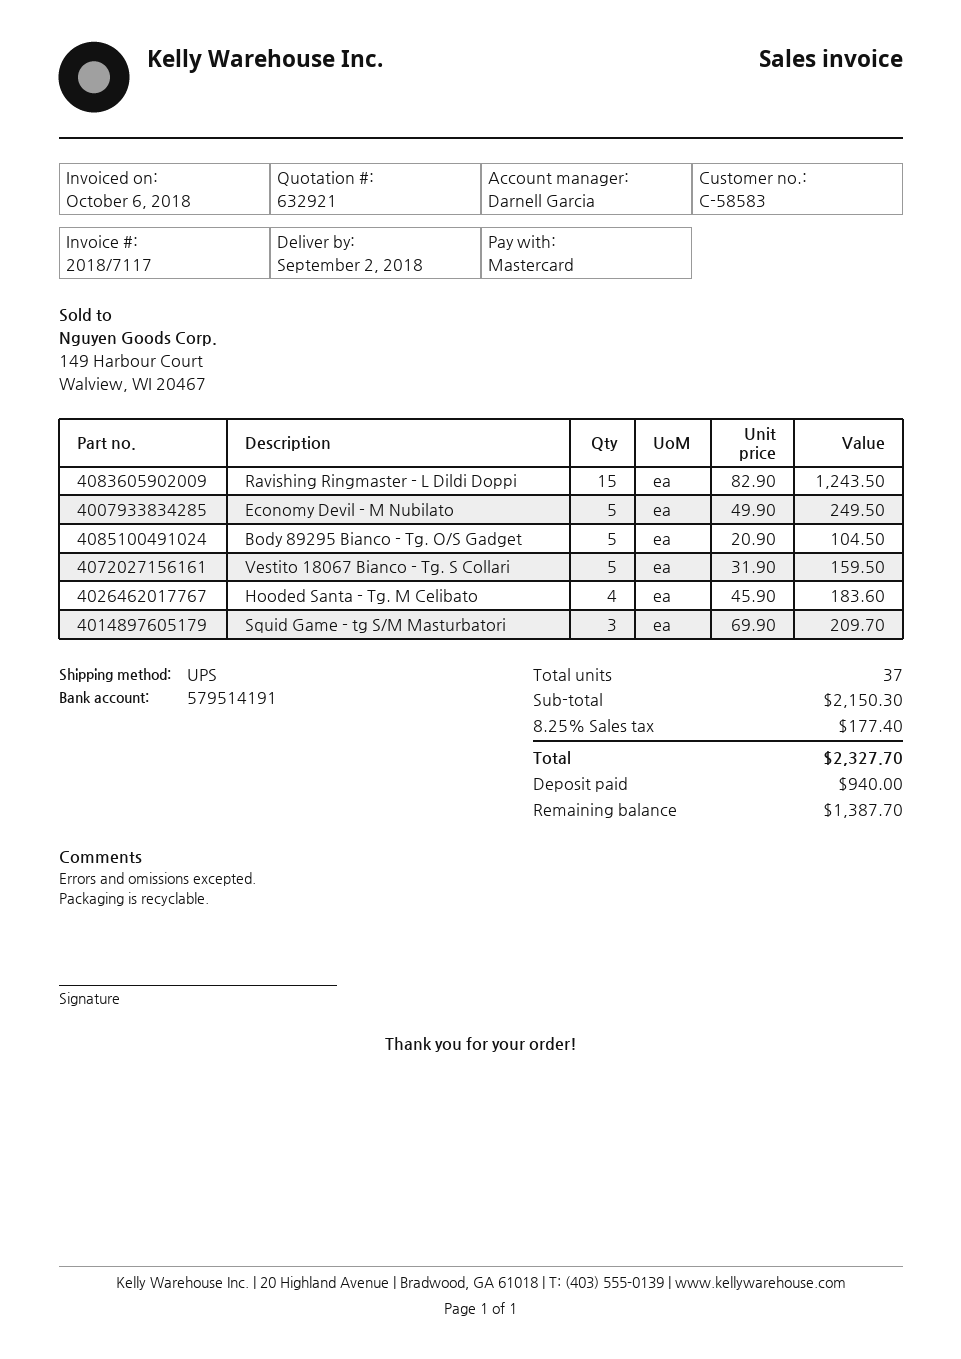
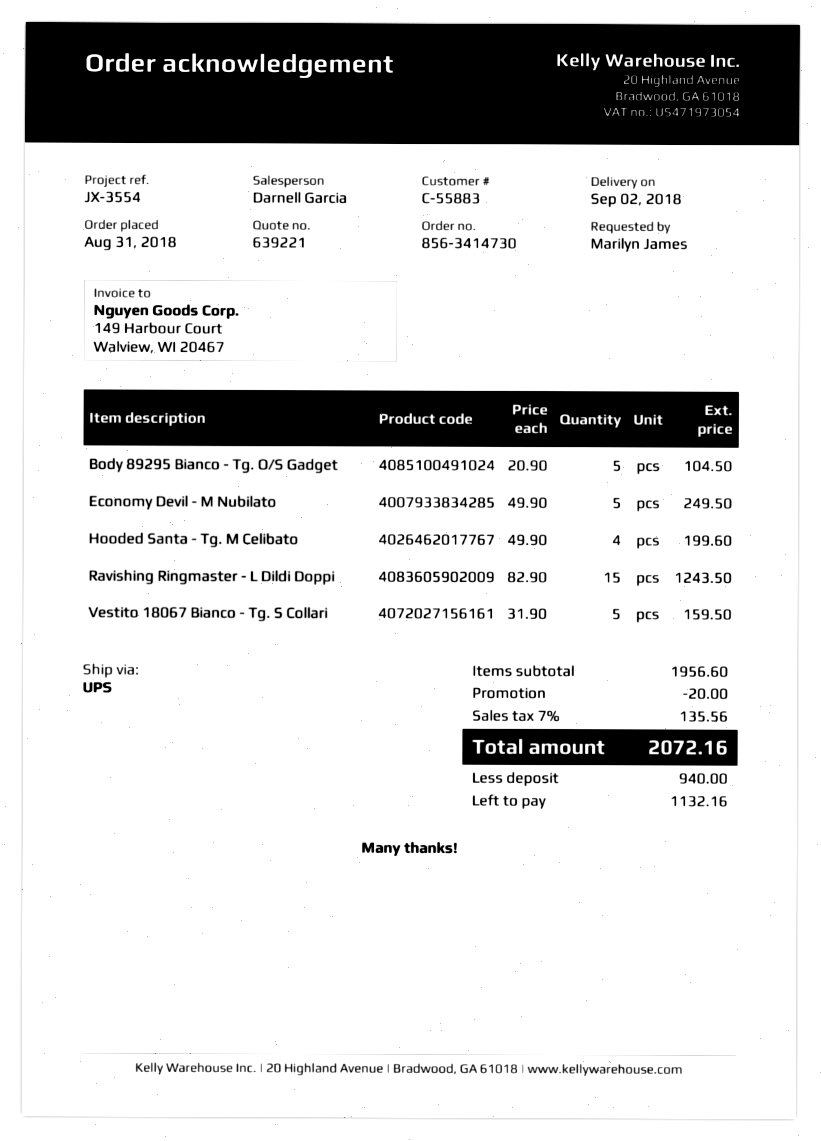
quote number: 632921 -> 639221
customer number: C-58583 -> C-55883
Hooded Santa - Tg. M Celibato: 4 x 45.90 = 183.60 -> 4 x 49.90 = 199.60
Squid Game - tg S/M Masturbatori: 3 x 69.90 = 209.70 -> none
subtotal: 2150.30 -> 1956.60
discount: none -> 20.00
tax: 8.25% = 177.40 -> 7% = 135.56
total: 2327.70 -> 2072.16
balance: 1387.70 -> 1132.16

